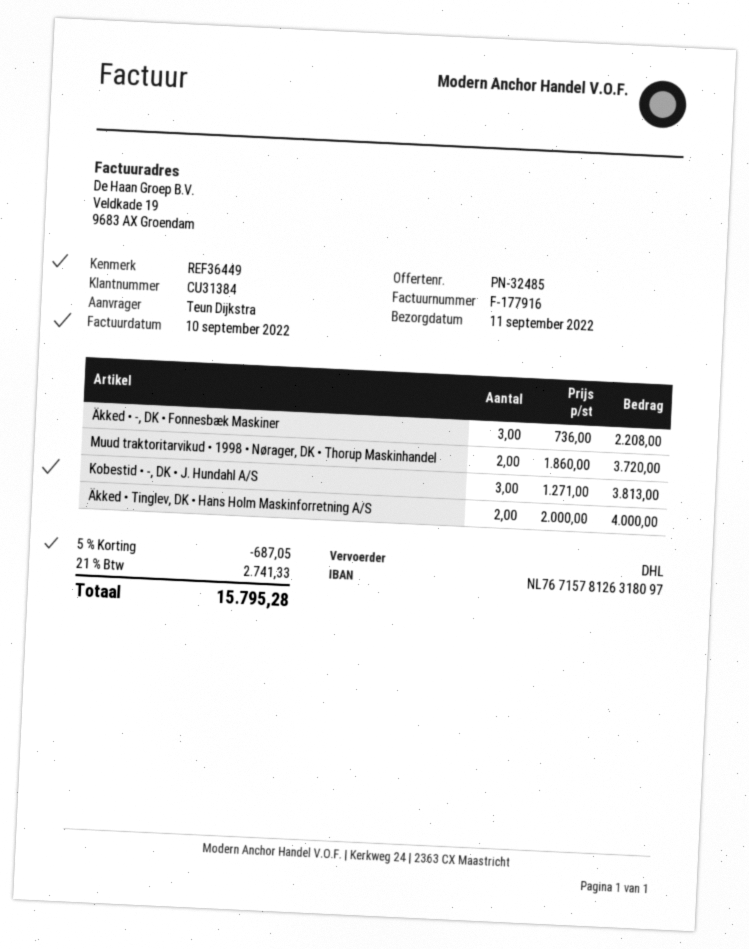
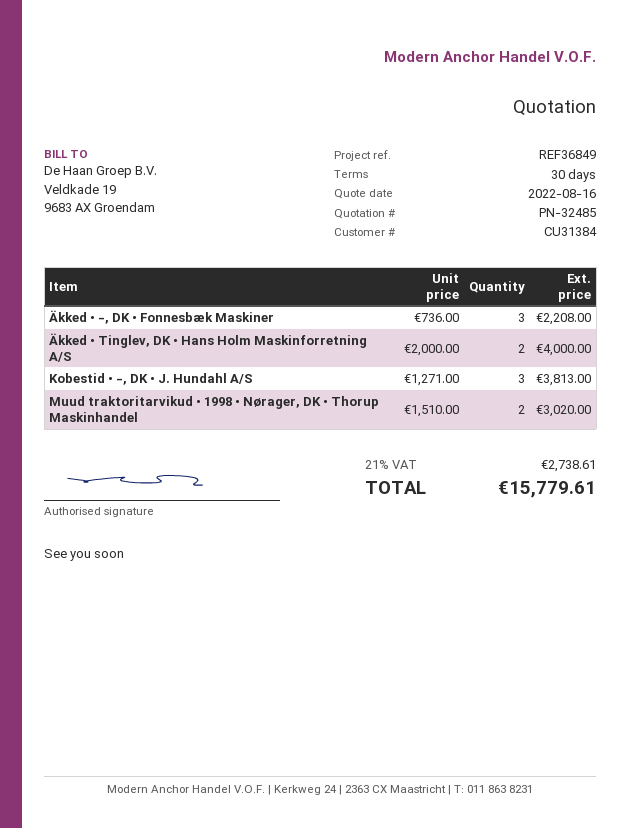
reference: REF36449 -> REF36849
Muud traktoritarvikud • 1998 • Nørager, DK • Thorup Maskinhandel: 2 x 1860.00 = 3720.00 -> 2 x 1510.00 = 3020.00
discount: 5% = 687.05 -> none
tax: 21% = 2741.33 -> 21% = 2738.61
total: 15795.28 -> 15779.61

